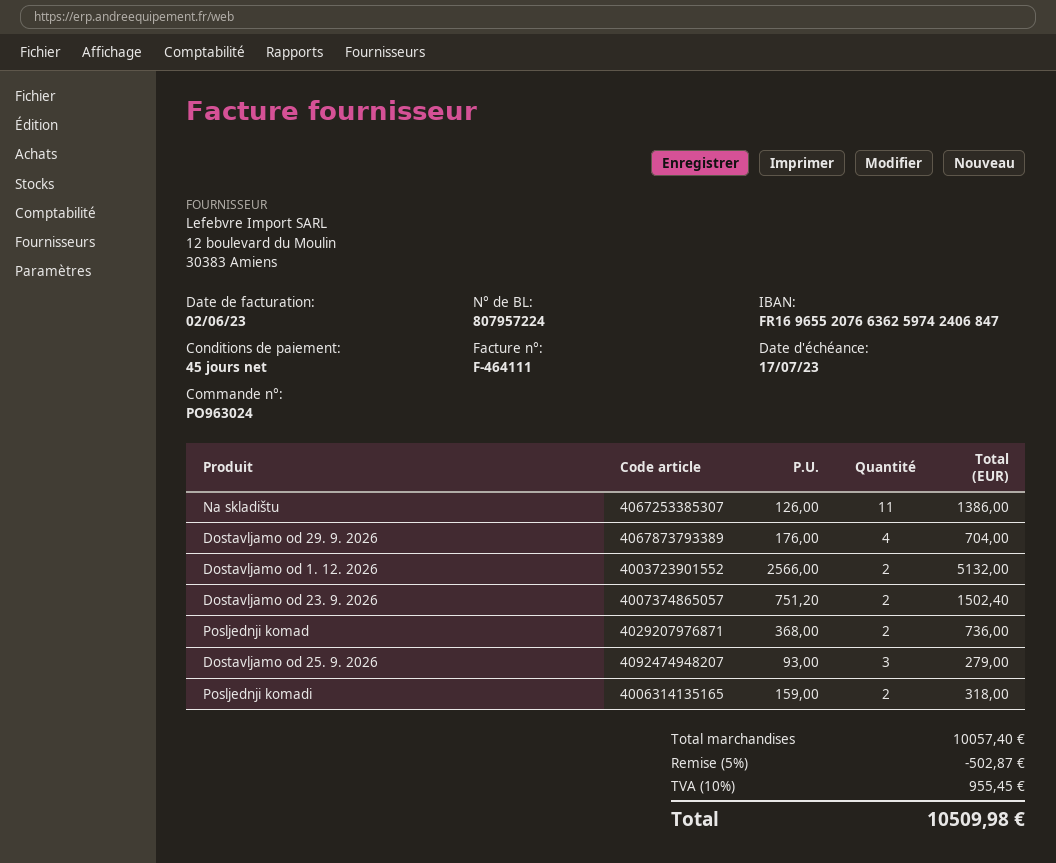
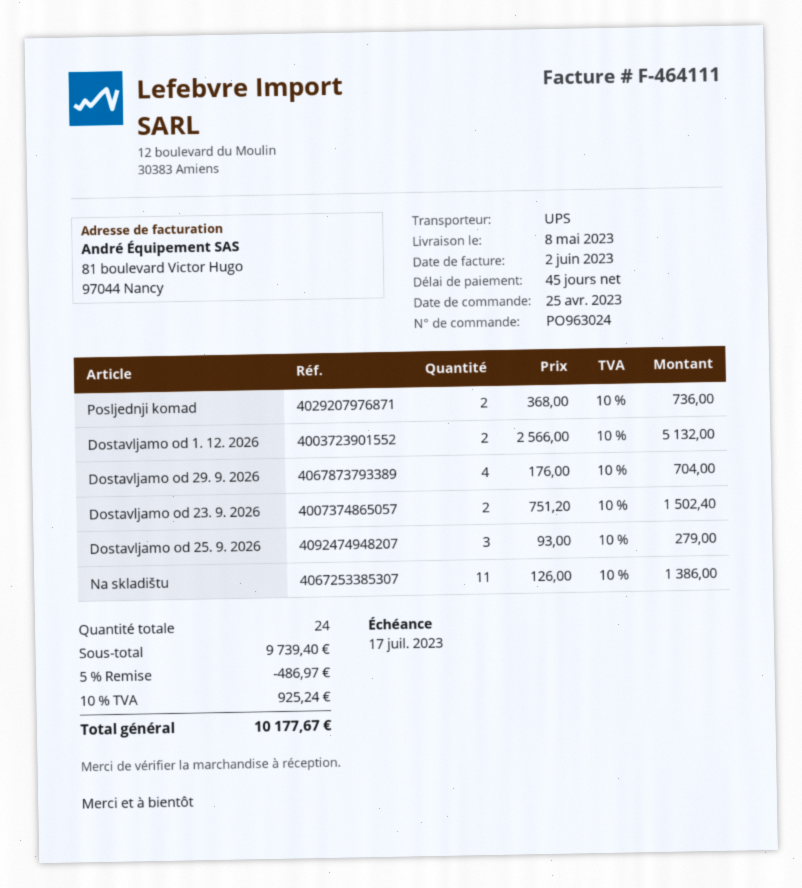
Posljednji komadi: 2 x 159.00 = 318.00 -> none
subtotal: 10057.40 -> 9739.40
discount: 5% = 502.87 -> 5% = 486.97
tax: 10% = 955.45 -> 10% = 925.24
total: 10509.98 -> 10177.67

